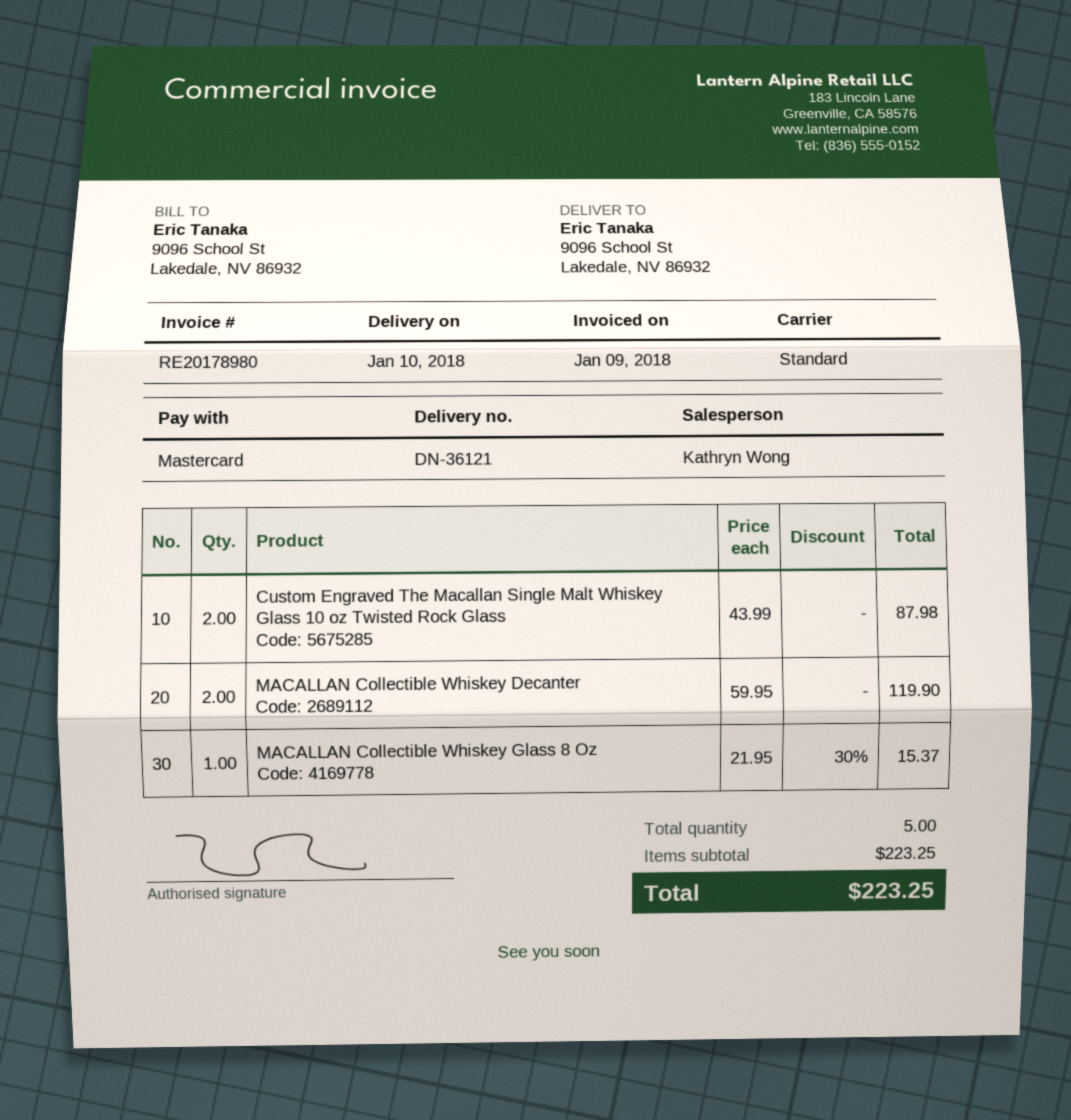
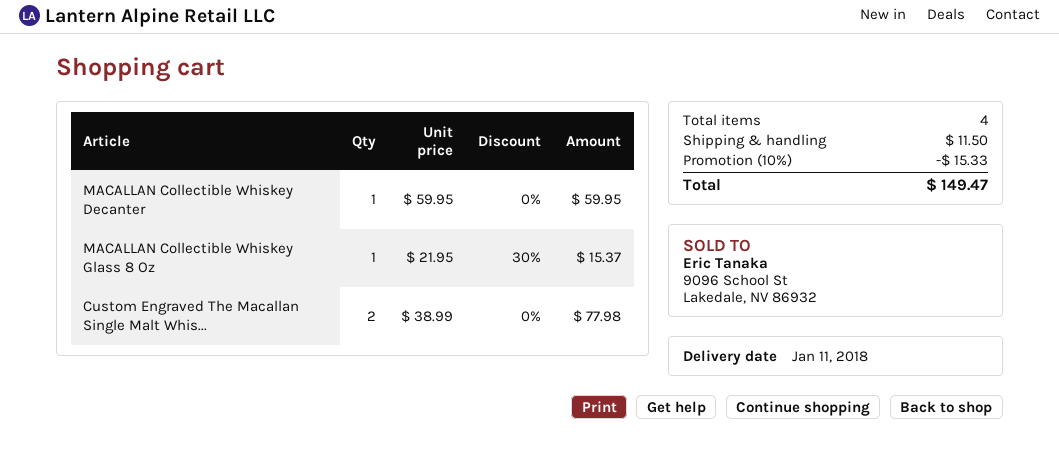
delivery date: 2018-01-10 -> 2018-01-11
Custom Engraved The Macallan Single Malt Whiskey Glass 10 oz Twisted Rock Glass: 2 x 43.99 = 87.98 -> 2 x 38.99 = 77.98
MACALLAN Collectible Whiskey Decanter: 2 x 59.95 = 119.90 -> 1 x 59.95 = 59.95
total quantity: 5 -> 4
discount: none -> 10% = 15.33
shipping: none -> 11.50
total: 223.25 -> 149.47

